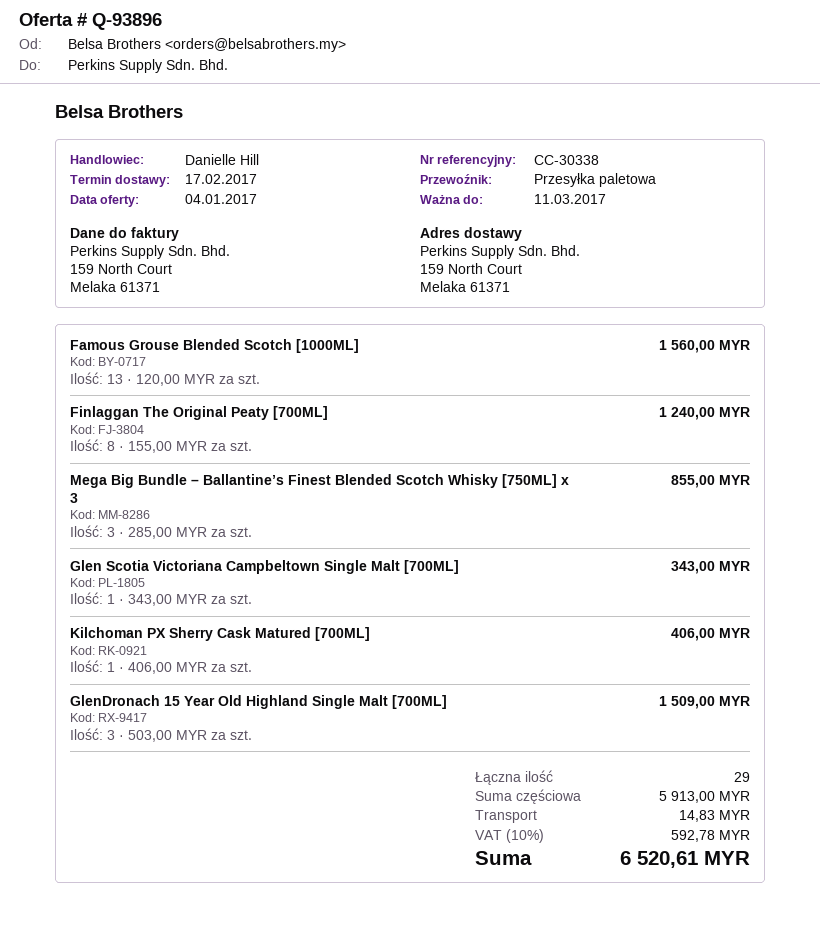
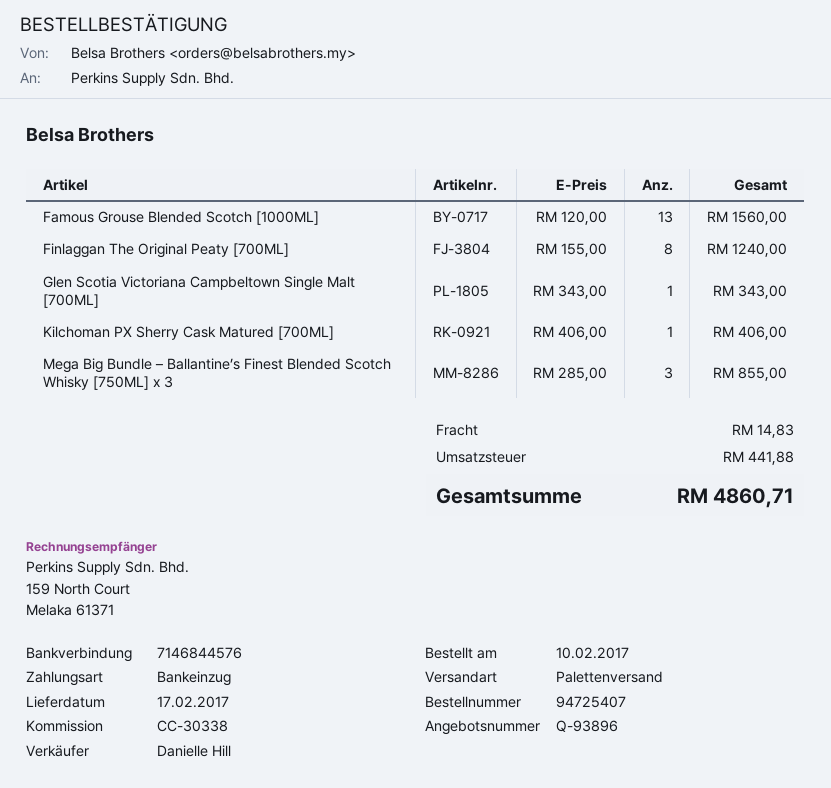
GlenDronach 15 Year Old Highland Single Malt [700ML]: 3 x 503.00 = 1509.00 -> none
tax: 592.78 -> 441.88
total: 6520.61 -> 4860.71

